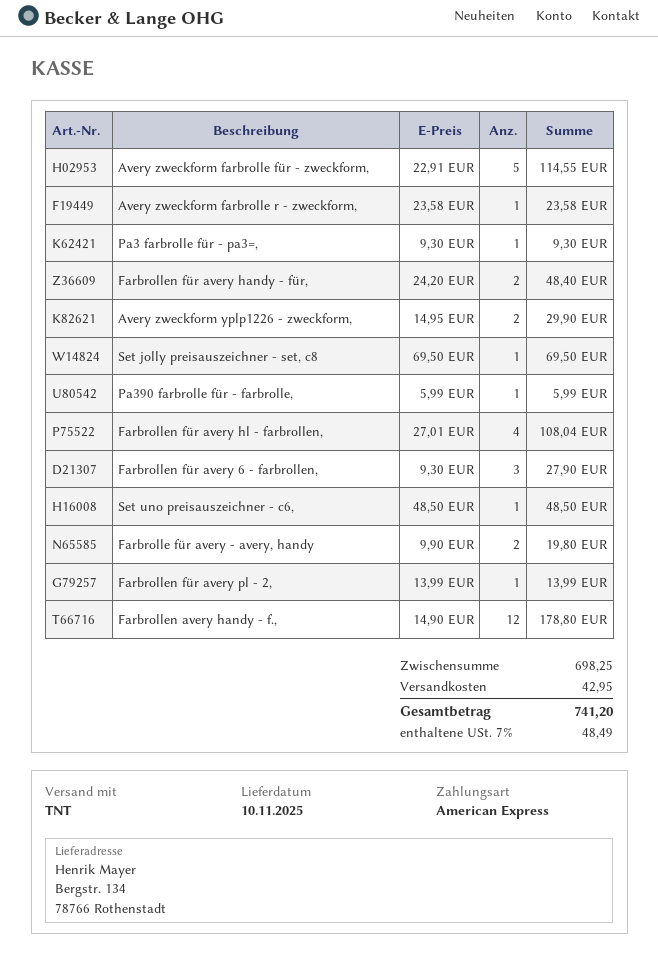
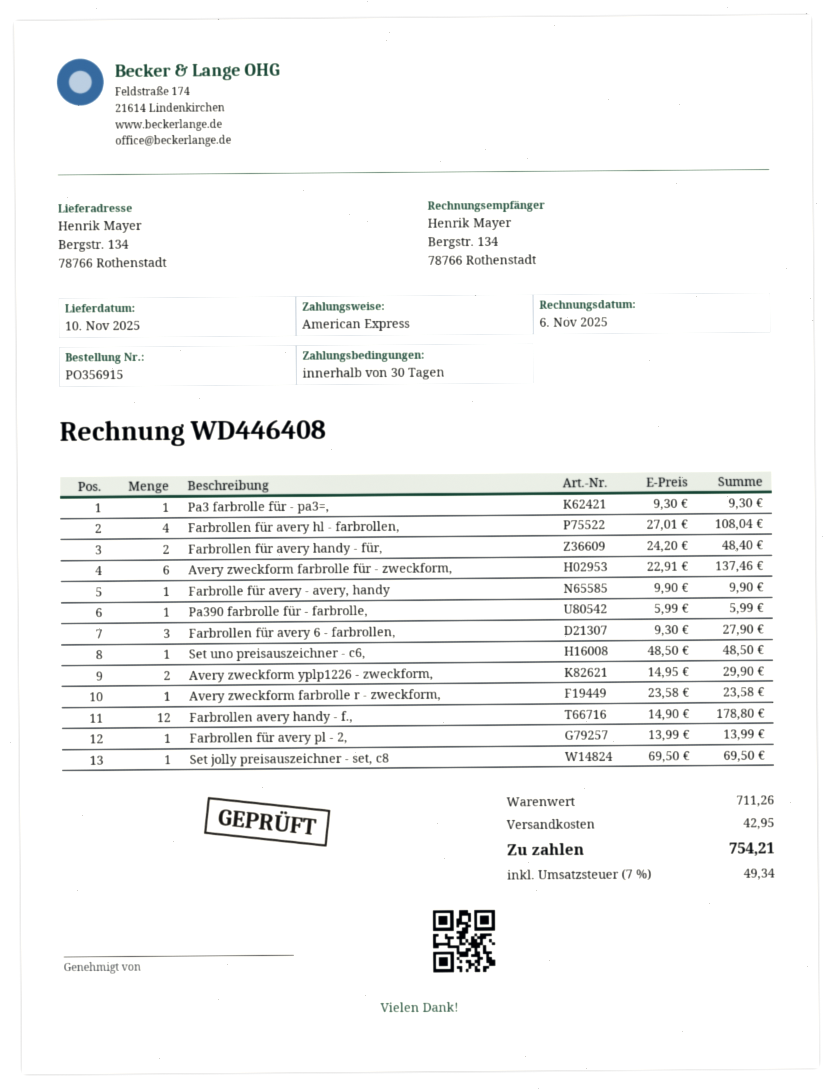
Avery zweckform farbrolle für - zweckform,: 5 x 22.91 = 114.55 -> 6 x 22.91 = 137.46
Farbrolle für avery - avery, handy: 2 x 9.90 = 19.80 -> 1 x 9.90 = 9.90
subtotal: 698.25 -> 711.26
tax: 7% = 48.49 -> 7% = 49.34
total: 741.20 -> 754.21

